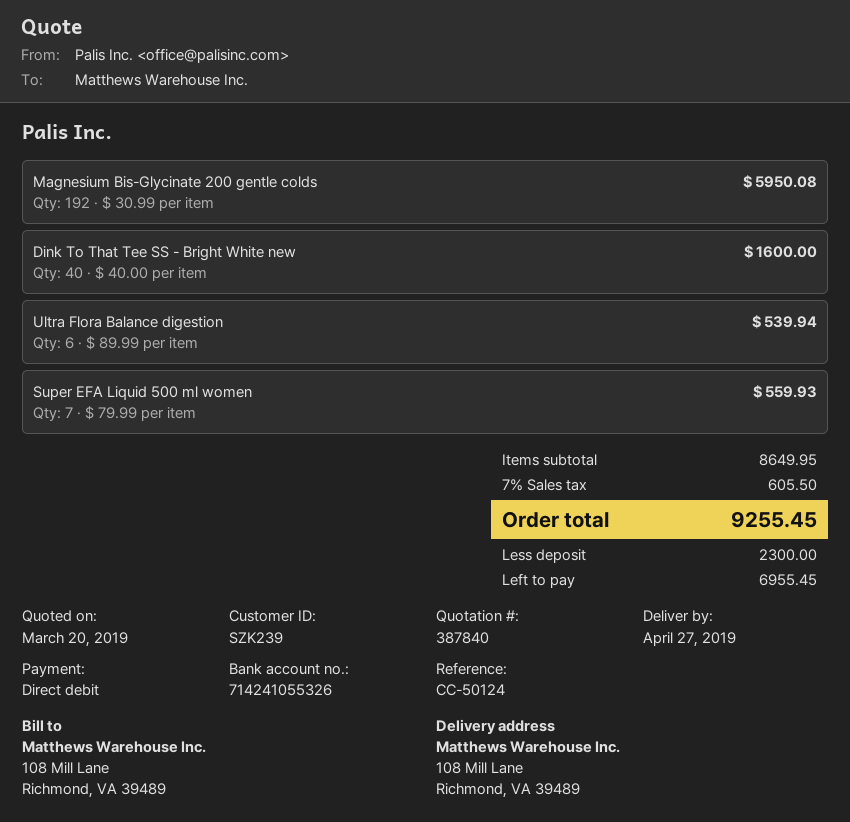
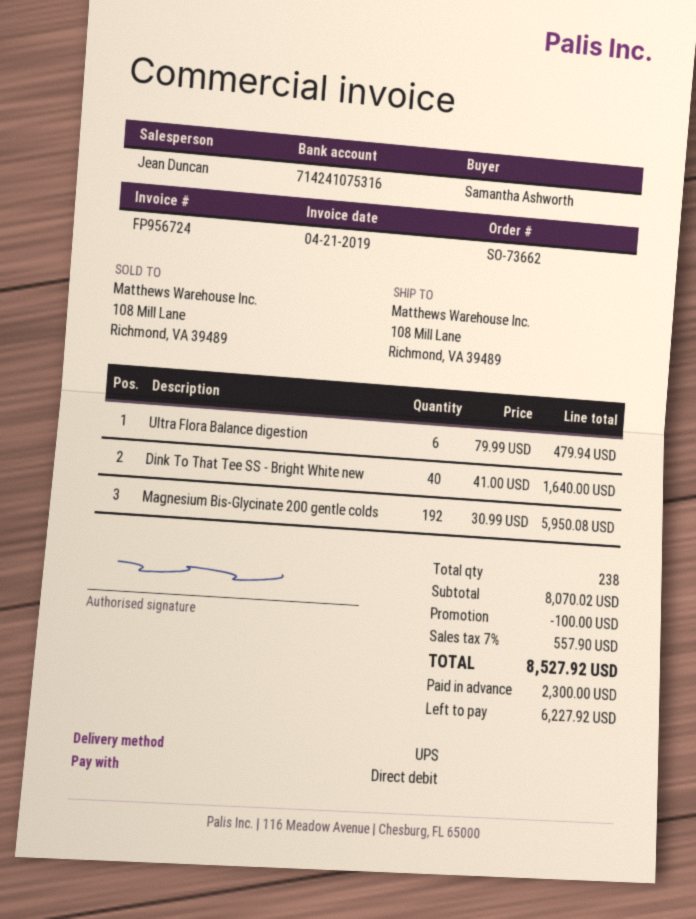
bank account: 714241055326 -> 714241075316
Dink To That Tee SS - Bright White new: 40 x 40.00 = 1600.00 -> 40 x 41.00 = 1640.00
Ultra Flora Balance digestion: 6 x 89.99 = 539.94 -> 6 x 79.99 = 479.94
Super EFA Liquid 500 ml women: 7 x 79.99 = 559.93 -> none
subtotal: 8649.95 -> 8070.02
discount: none -> 100.00
tax: 7% = 605.50 -> 7% = 557.90
total: 9255.45 -> 8527.92
balance: 6955.45 -> 6227.92

